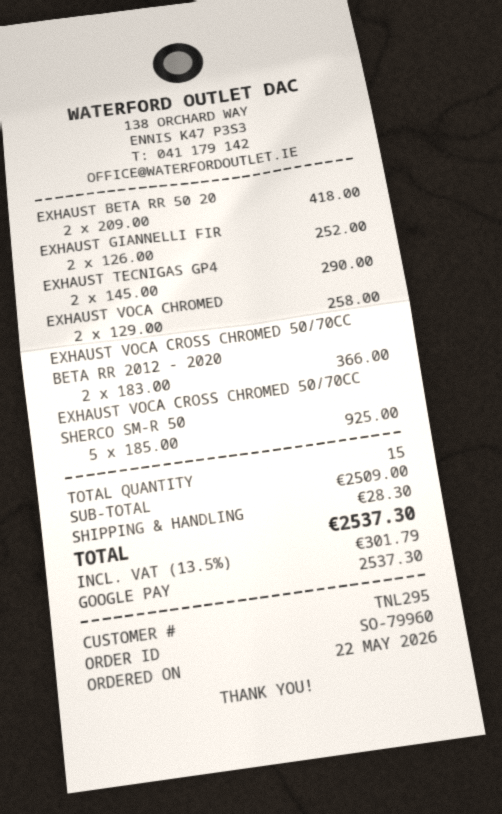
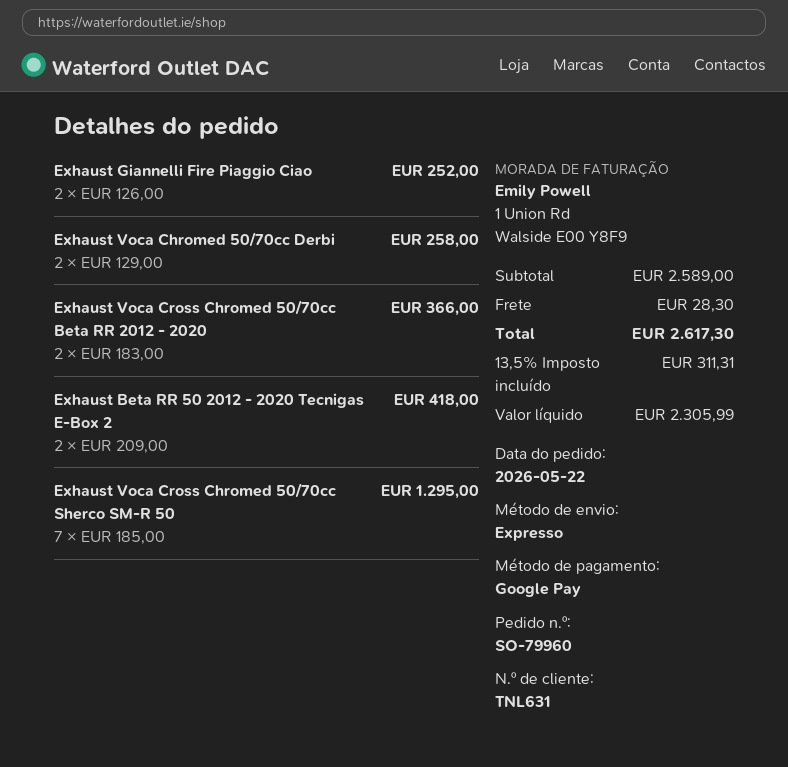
customer number: TNL295 -> TNL631
EXHAUST TECNIGAS GP4: 2 x 145.00 = 290.00 -> none
EXHAUST VOCA CROSS CHROMED 50/70CC SHERCO SM-R 50: 5 x 185.00 = 925.00 -> 7 x 185.00 = 1295.00
subtotal: 2509.00 -> 2589.00
tax: 13.5% = 301.79 -> 13.5% = 311.31
total: 2537.30 -> 2617.30

